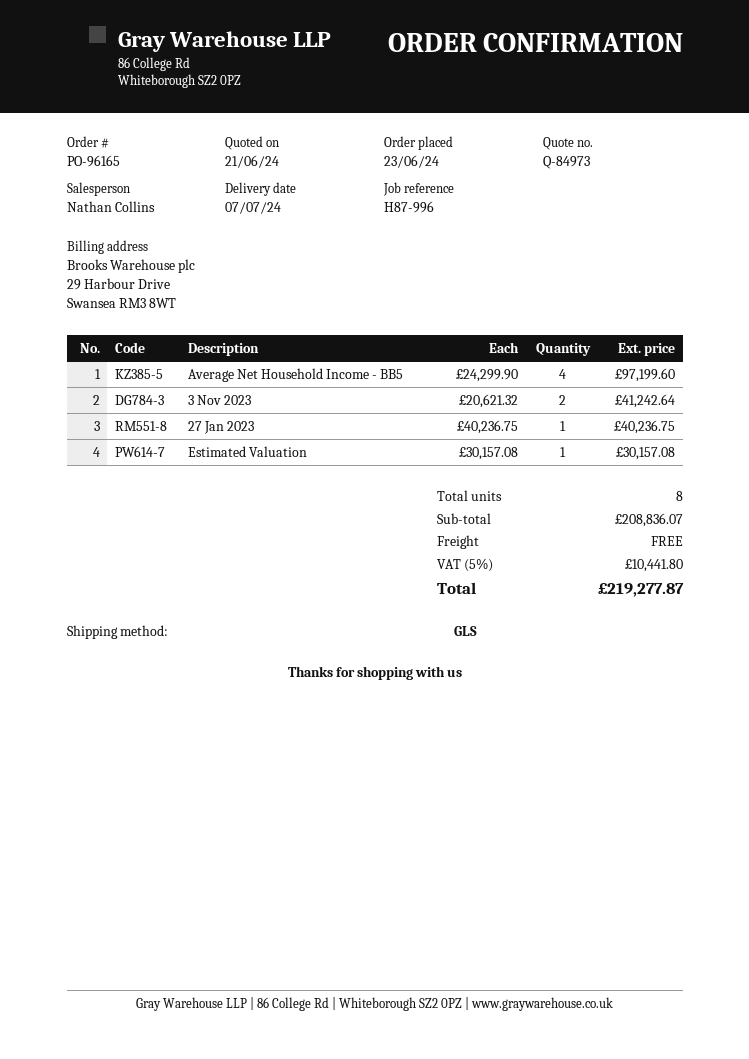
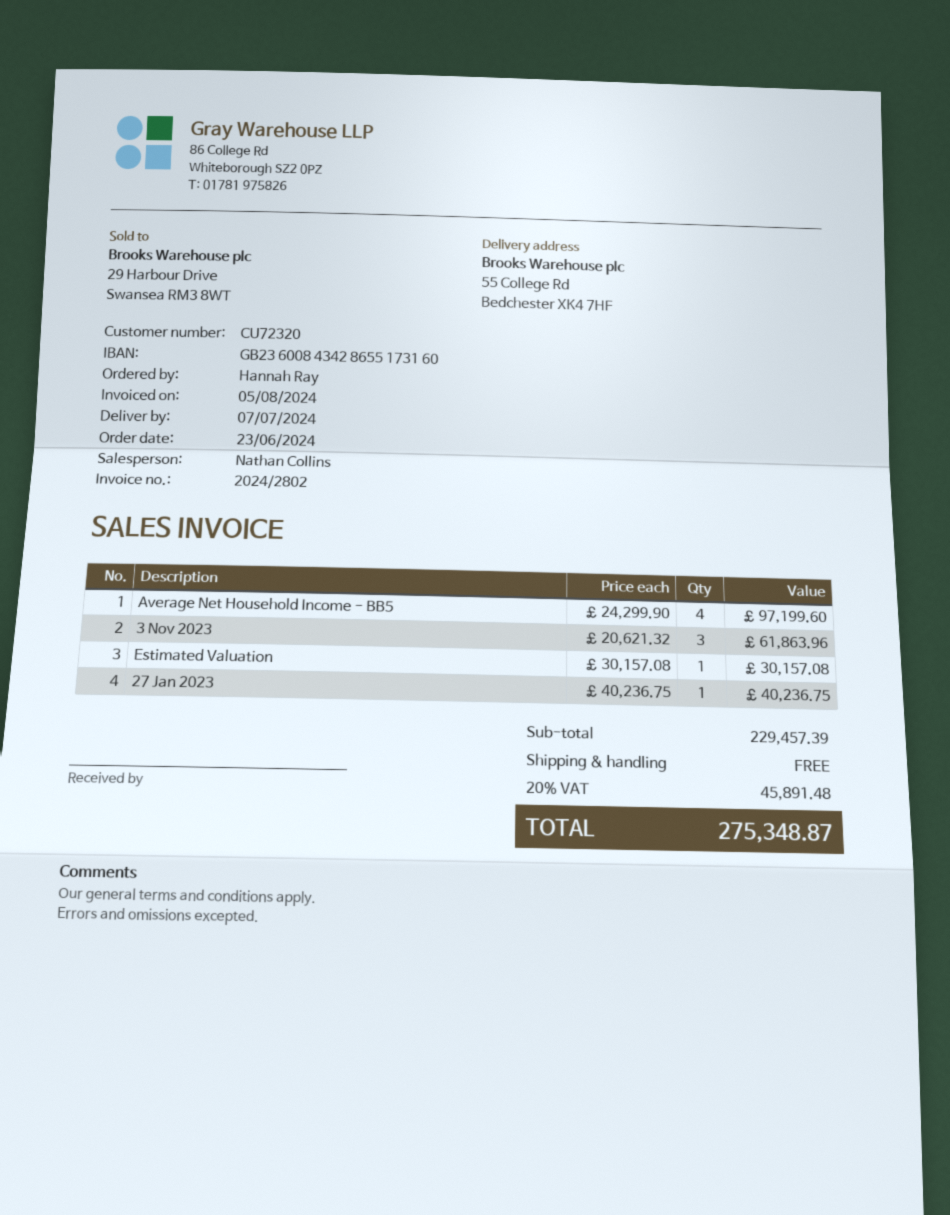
3 Nov 2023: 2 x 20621.32 = 41242.64 -> 3 x 20621.32 = 61863.96
subtotal: 208836.07 -> 229457.39
tax: 5% = 10441.80 -> 20% = 45891.48
total: 219277.87 -> 275348.87

